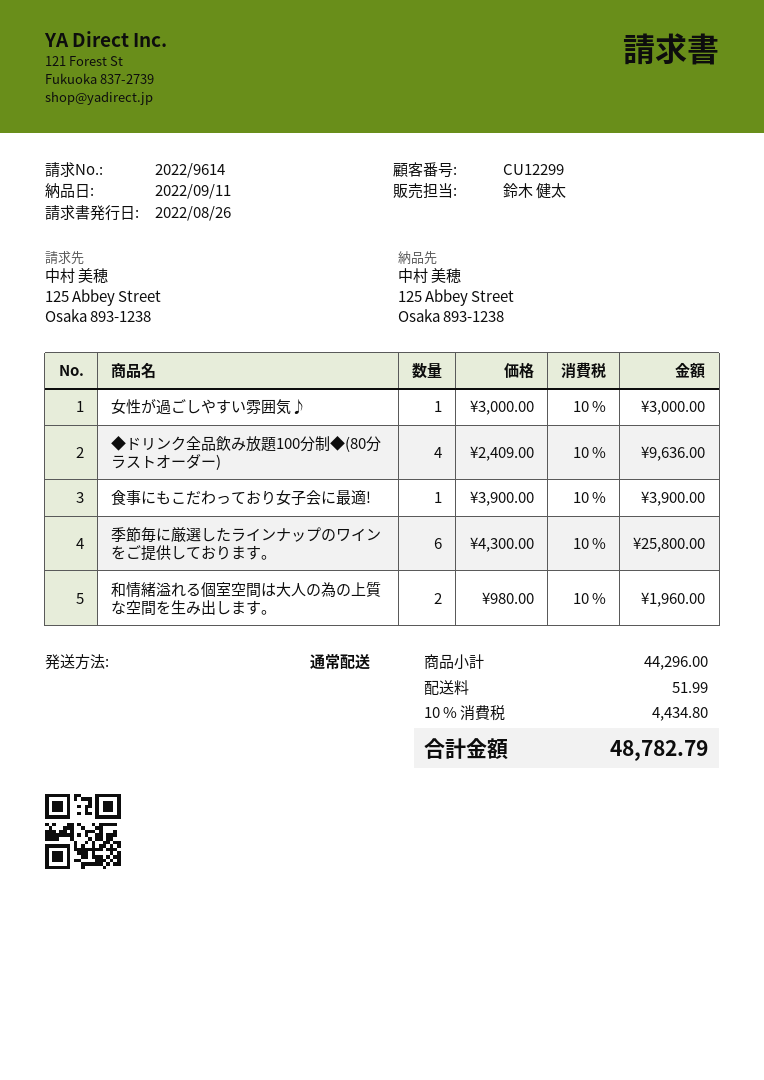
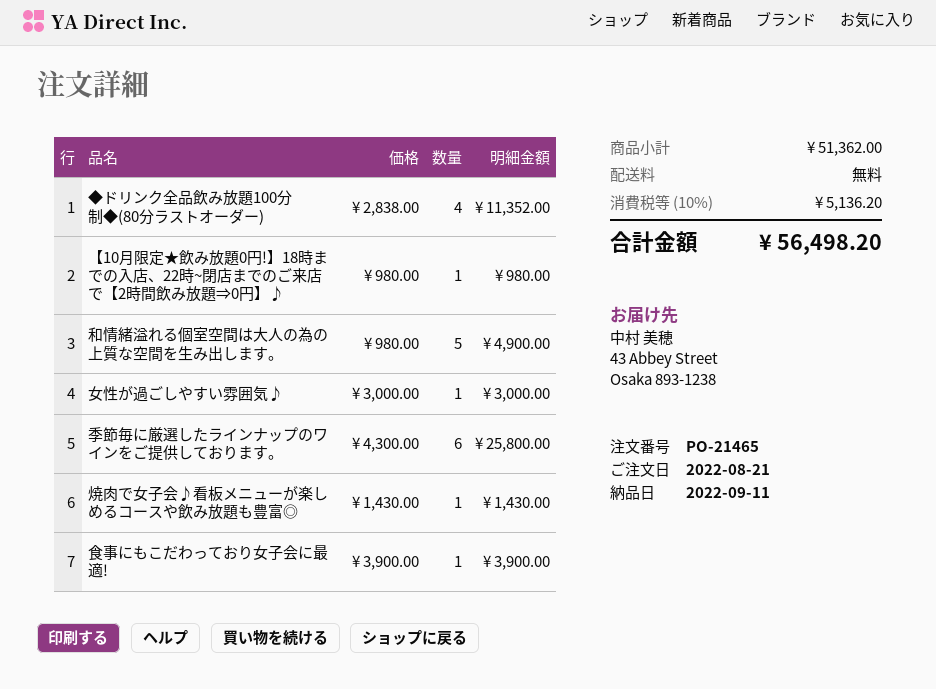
ship to: 125 Abbey Street, Osaka 893-1238 -> 43 Abbey Street, Osaka 893-1238
◆ドリンク全品飲み放題100分制◆(80分ラストオーダー): 4 x 2409.00 = 9636.00 -> 4 x 2838.00 = 11352.00
和情緒溢れる個室空間は大人の為の上質な空間を生み出します。: 2 x 980.00 = 1960.00 -> 5 x 980.00 = 4900.00
【10月限定★飲み放題0円!】18時までの入店、22時~閉店までのご来店で【2時間飲み放題⇒0円】♪: none -> 1 x 980.00 = 980.00
焼肉で女子会♪看板メニューが楽しめるコースや飲み放題も豊富◎: none -> 1 x 1430.00 = 1430.00
subtotal: 44296.00 -> 51362.00
shipping: 51.99 -> 0.00
tax: 10% = 4434.80 -> 10% = 5136.20
total: 48782.79 -> 56498.20

